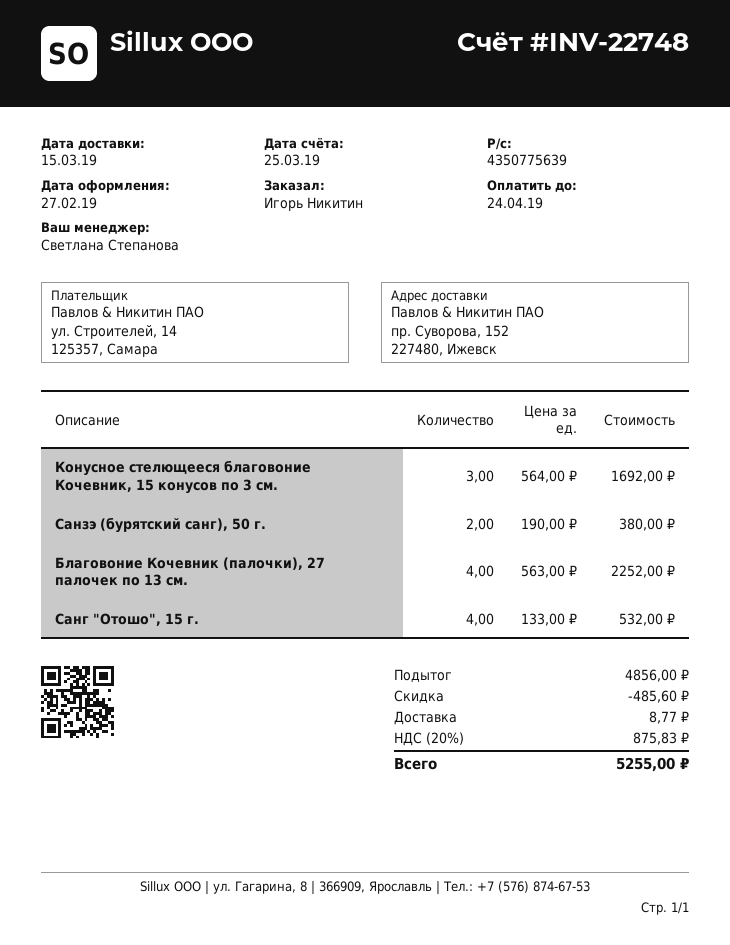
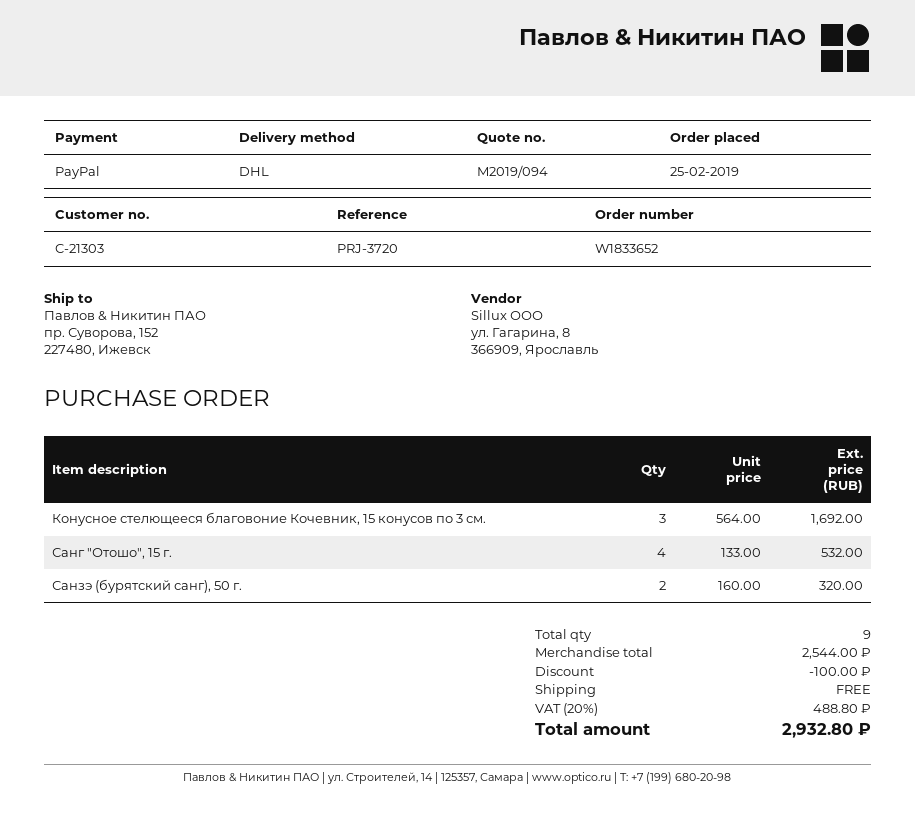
order date: 2019-02-27 -> 2019-02-25
Санзэ (бурятский санг), 50 г.: 2 x 190.00 = 380.00 -> 2 x 160.00 = 320.00
Благовоние Кочевник (палочки), 27 палочек по 13 см.: 4 x 563.00 = 2252.00 -> none
subtotal: 4856.00 -> 2544.00
discount: 485.60 -> 100.00
shipping: 8.77 -> 0.00
tax: 20% = 875.83 -> 20% = 488.80
total: 5255.00 -> 2932.80

